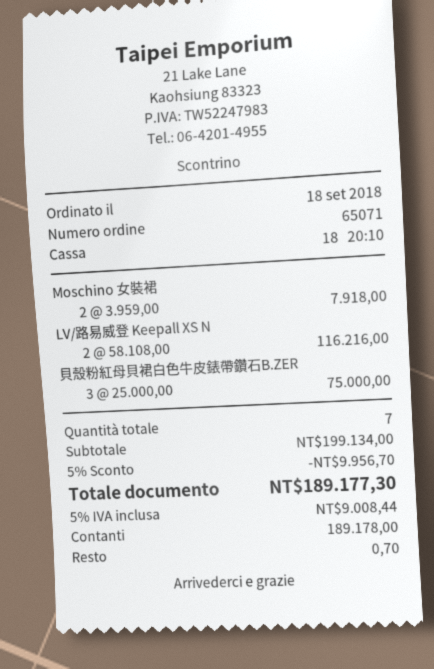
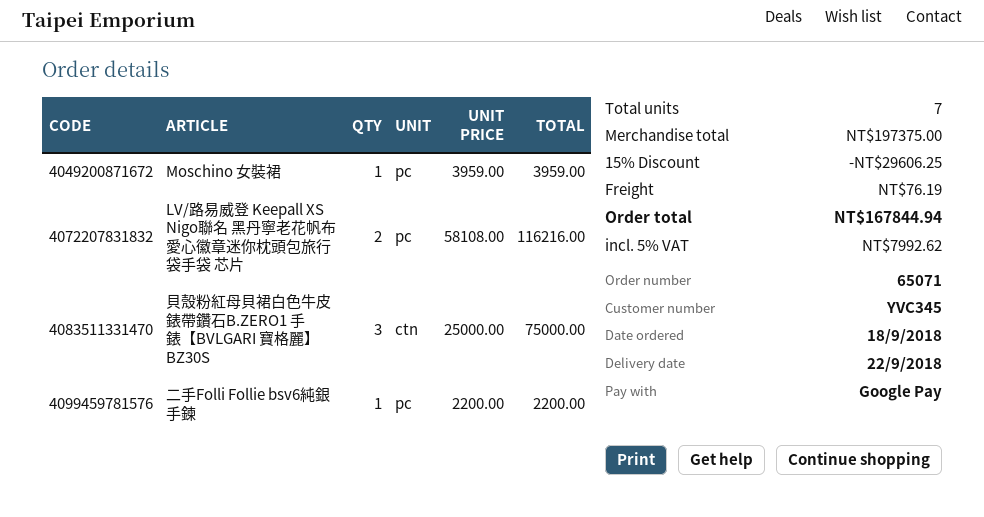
payment method: cash -> Google Pay
Moschino 女裝裙: 2 x 3959.00 = 7918.00 -> 1 x 3959.00 = 3959.00
二手Folli Follie bsv6純銀手鍊: none -> 1 x 2200.00 = 2200.00
subtotal: 199134.00 -> 197375.00
discount: 5% = 9956.70 -> 15% = 29606.25
shipping: none -> 76.19
tax: 5% = 9008.44 -> 5% = 7992.62
total: 189177.30 -> 167844.94

